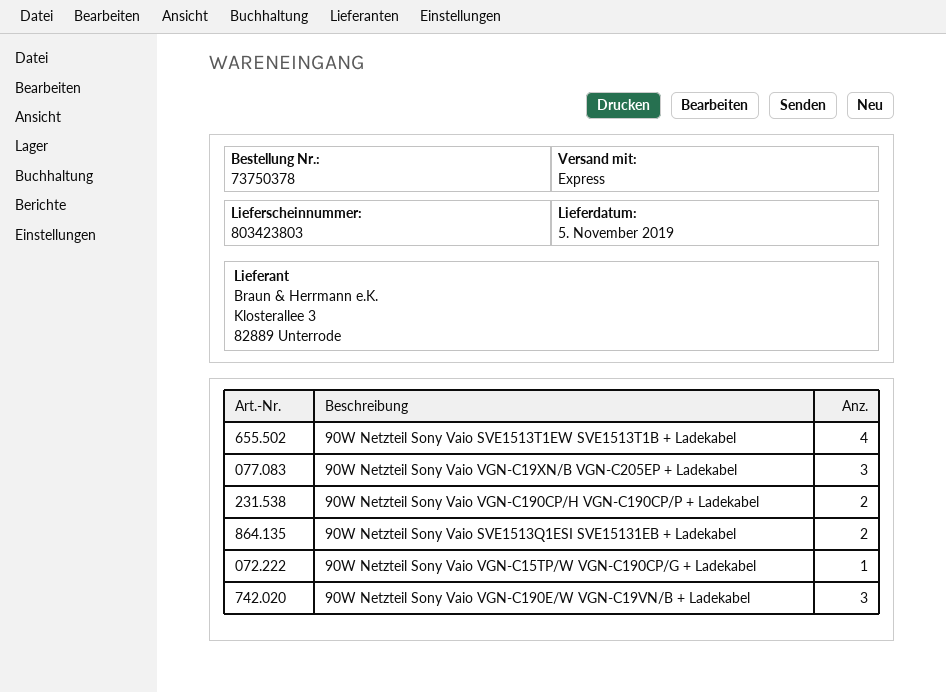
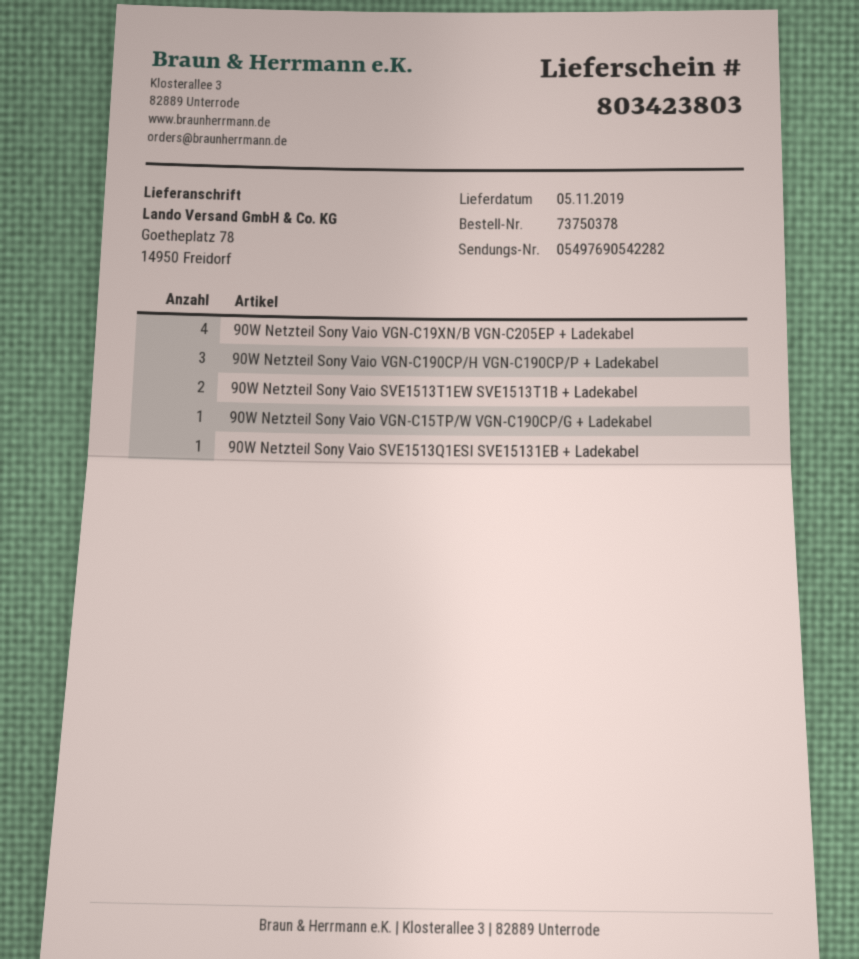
90W Netzteil Sony Vaio SVE1513T1EW SVE1513T1B + Ladekabel: 4 -> 2
90W Netzteil Sony Vaio VGN-C19XN/B VGN-C205EP + Ladekabel: 3 -> 4
90W Netzteil Sony Vaio VGN-C190CP/H VGN-C190CP/P + Ladekabel: 2 -> 3
90W Netzteil Sony Vaio SVE1513Q1ESI SVE15131EB + Ladekabel: 2 -> 1
90W Netzteil Sony Vaio VGN-C190E/W VGN-C19VN/B + Ladekabel: 3 -> none

